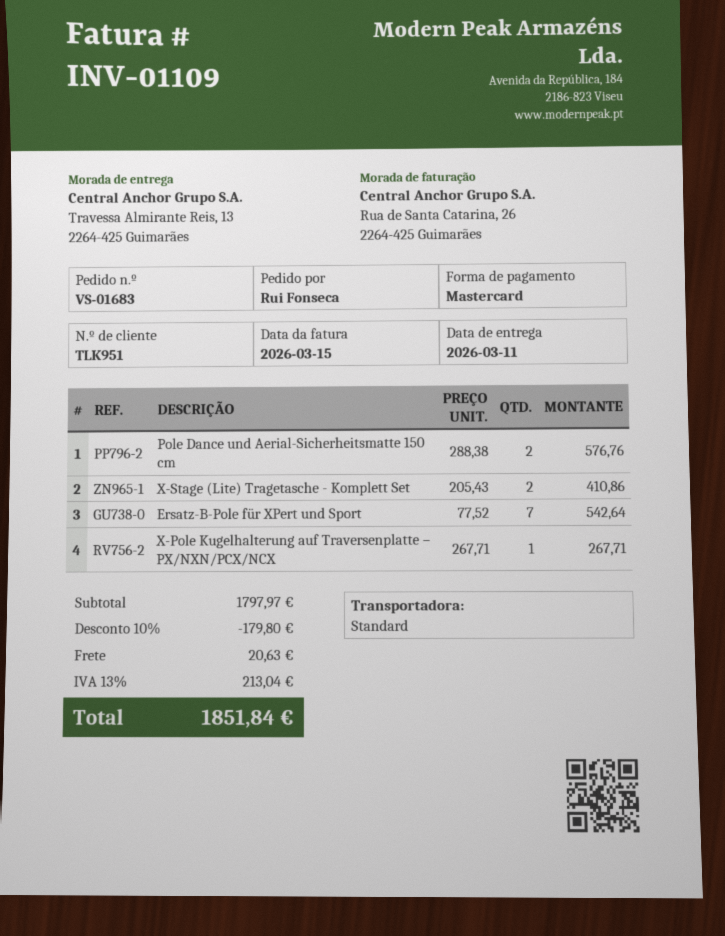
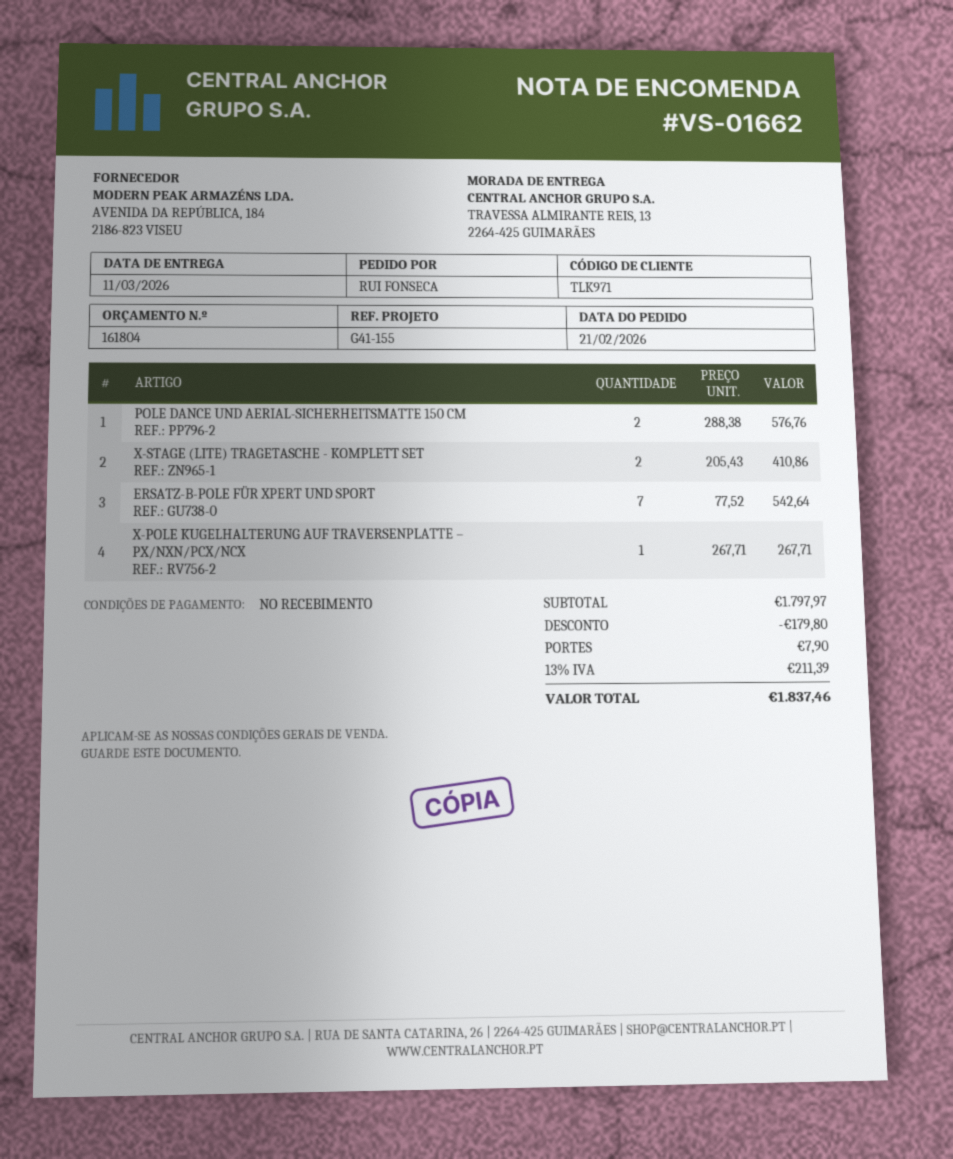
order number: VS-01683 -> VS-01662
customer number: TLK951 -> TLK971
shipping: 20.63 -> 7.90
tax: 13% = 213.04 -> 13% = 211.39
total: 1851.84 -> 1837.46

